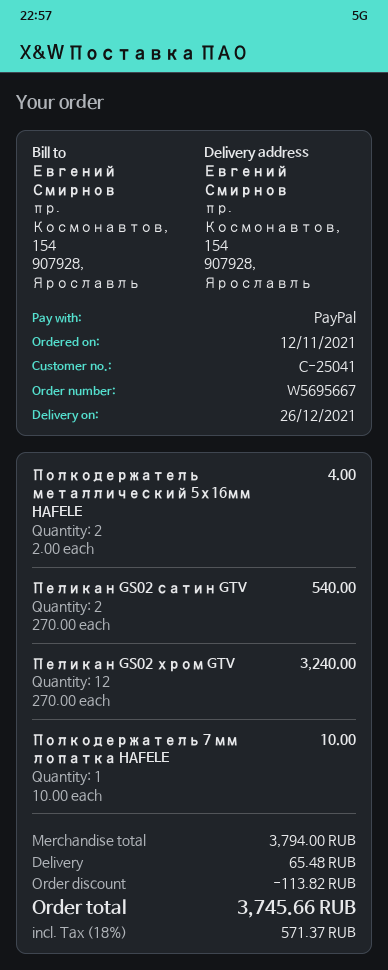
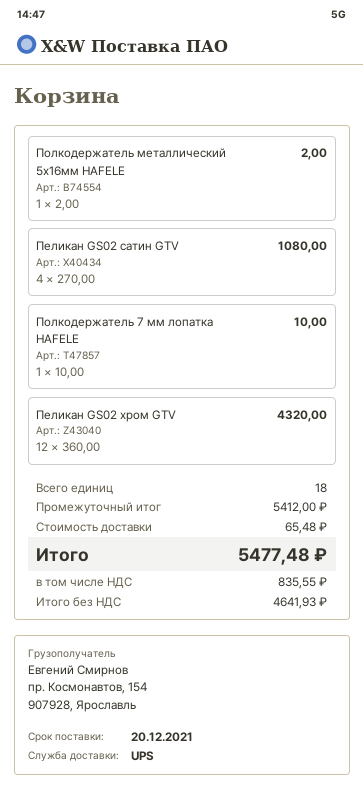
delivery date: 2021-12-26 -> 2021-12-20
Полкодержатель металлический 5х16мм HAFELE: 2 x 2.00 = 4.00 -> 1 x 2.00 = 2.00
Пеликан GS02 сатин GTV: 2 x 270.00 = 540.00 -> 4 x 270.00 = 1080.00
Пеликан GS02 хром GTV: 12 x 270.00 = 3240.00 -> 12 x 360.00 = 4320.00
subtotal: 3794.00 -> 5412.00
discount: 113.82 -> none
tax: 571.37 -> 835.55
total: 3745.66 -> 5477.48

